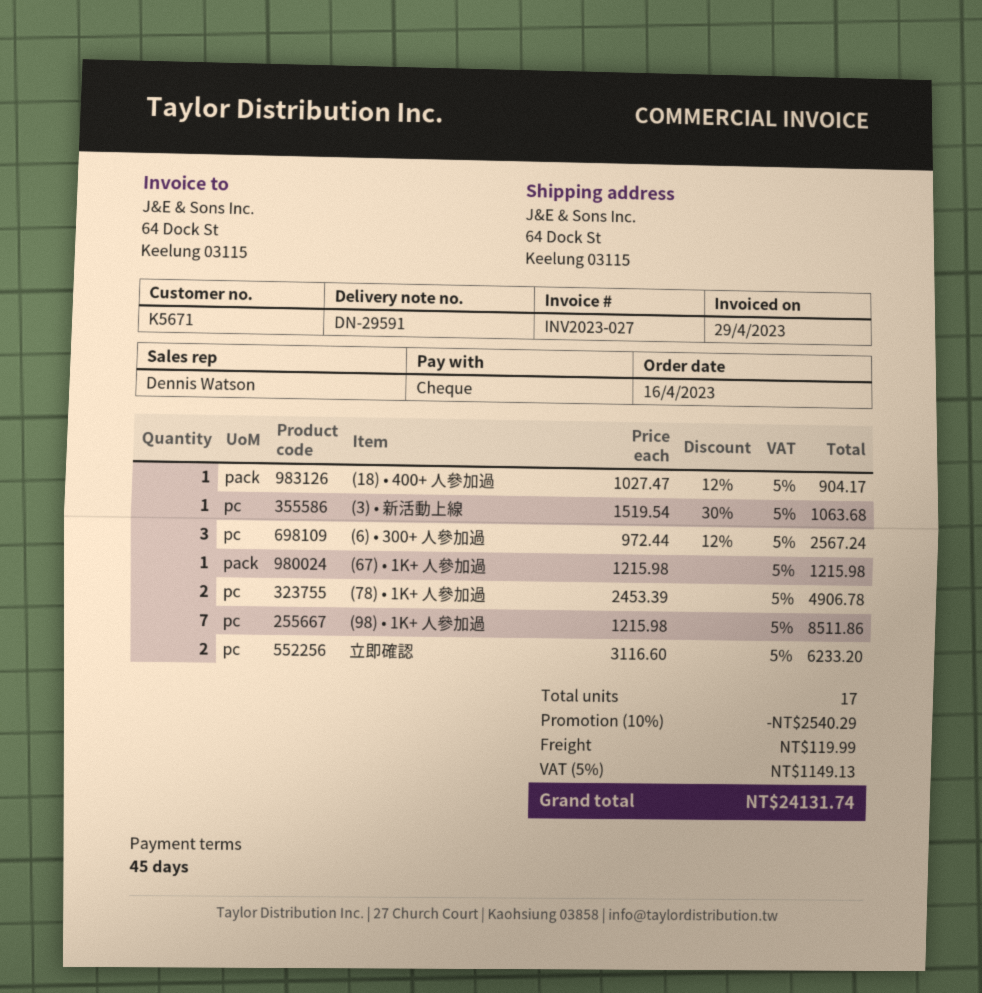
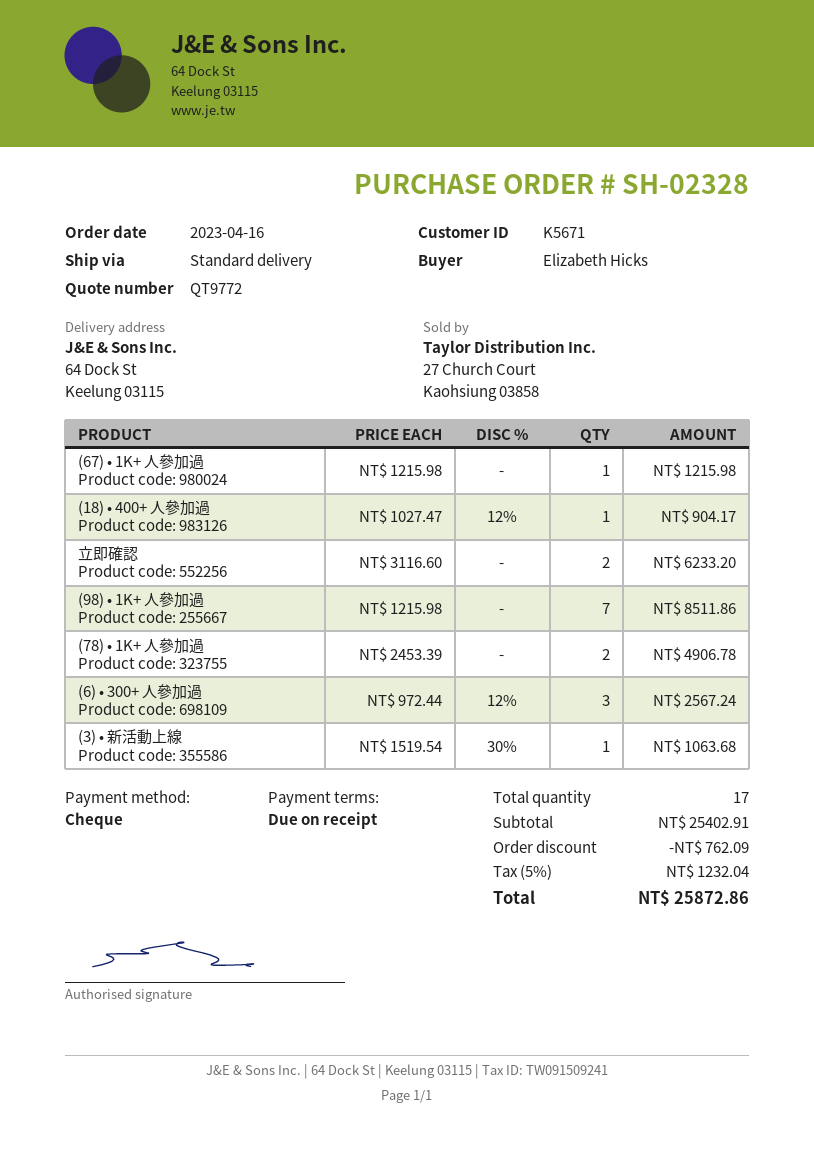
payment terms: 45 days -> on receipt
discount: 2540.29 -> 762.09
shipping: 119.99 -> none
tax: 5% = 1149.13 -> 5% = 1232.04
total: 24131.74 -> 25872.86

